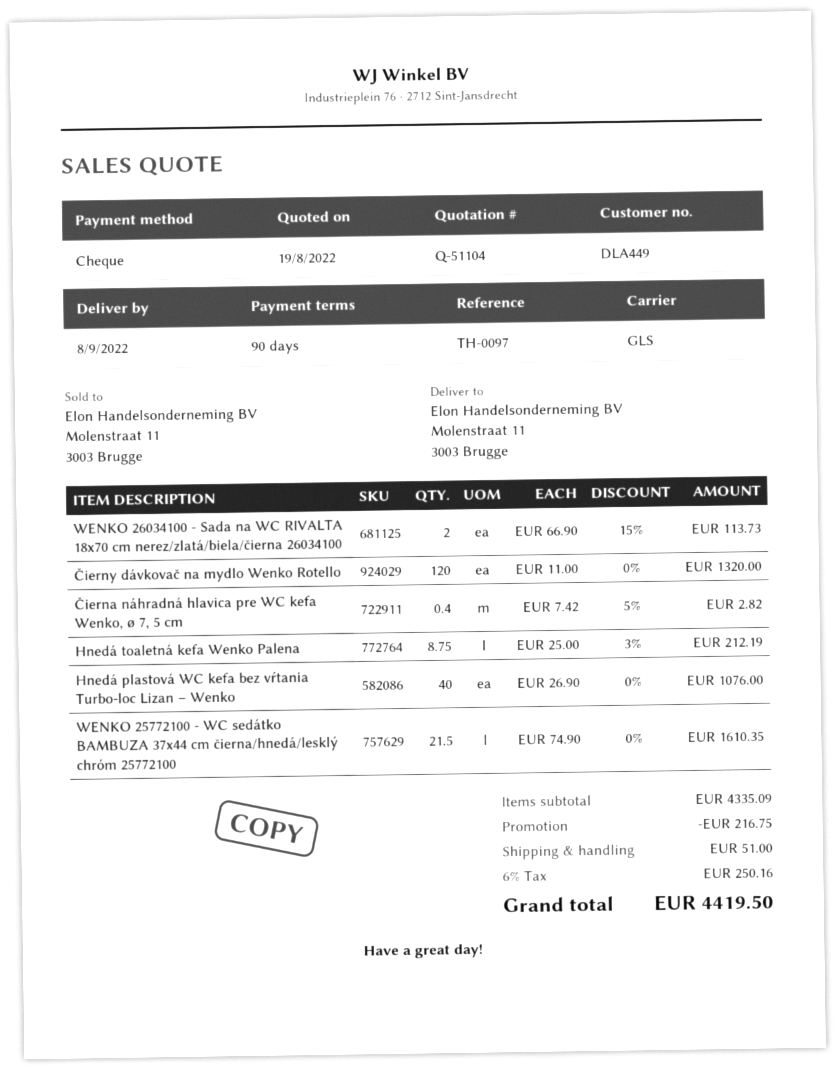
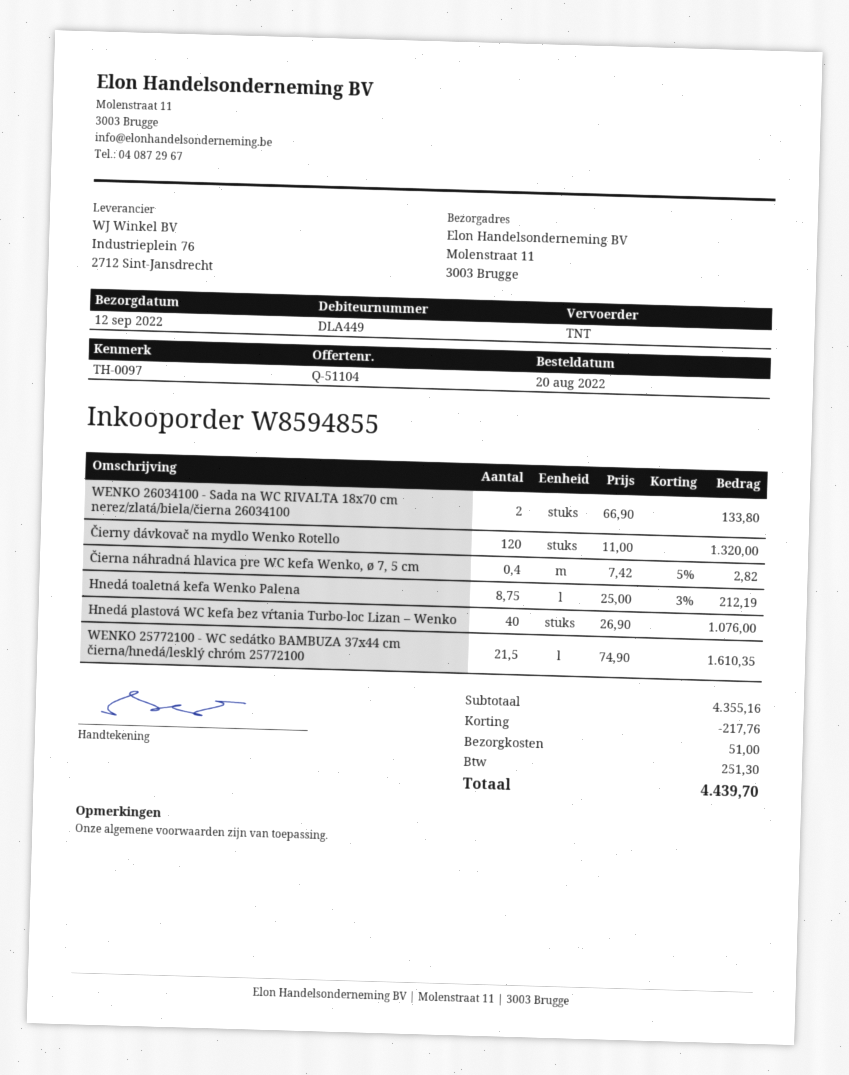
delivery date: 2022-09-08 -> 2022-09-12
shipping method: GLS -> TNT
WENKO 26034100 - Sada na WC RIVALTA 18x70 cm nerez/zlatá/biela/čierna 26034100: 2 x 66.90 - 15% = 113.73 -> 2 x 66.90 = 133.80
subtotal: 4335.09 -> 4355.16
discount: 216.75 -> 217.76
tax: 250.16 -> 251.30
total: 4419.50 -> 4439.70

